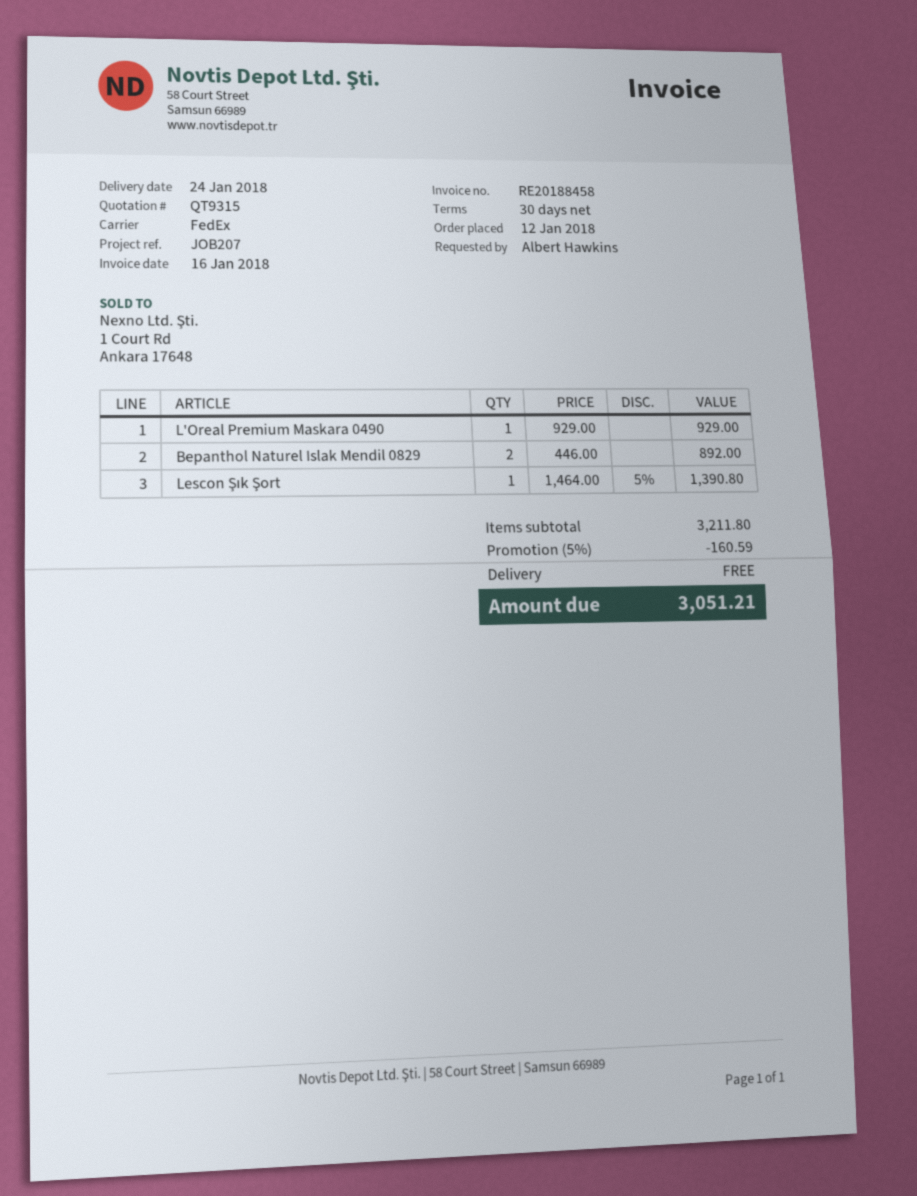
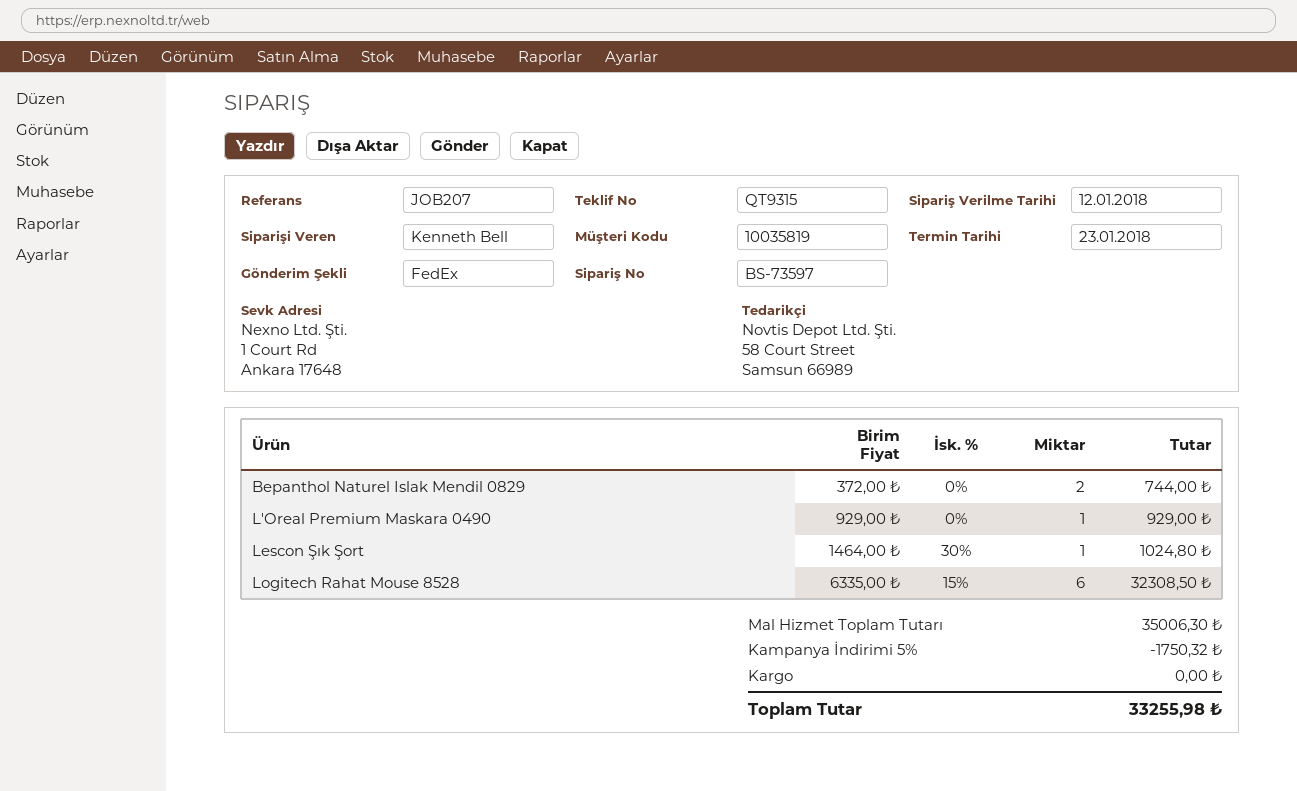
delivery date: 2018-01-24 -> 2018-01-23
ordered by: Albert Hawkins -> Kenneth Bell
Bepanthol Naturel Islak Mendil 0829: 2 x 446.00 = 892.00 -> 2 x 372.00 = 744.00
Lescon Şık Şort: 1 x 1464.00 - 5% = 1390.80 -> 1 x 1464.00 - 30% = 1024.80
Logitech Rahat Mouse 8528: none -> 6 x 6335.00 - 15% = 32308.50
subtotal: 3211.80 -> 35006.30
discount: 5% = 160.59 -> 5% = 1750.32
total: 3051.21 -> 33255.98

